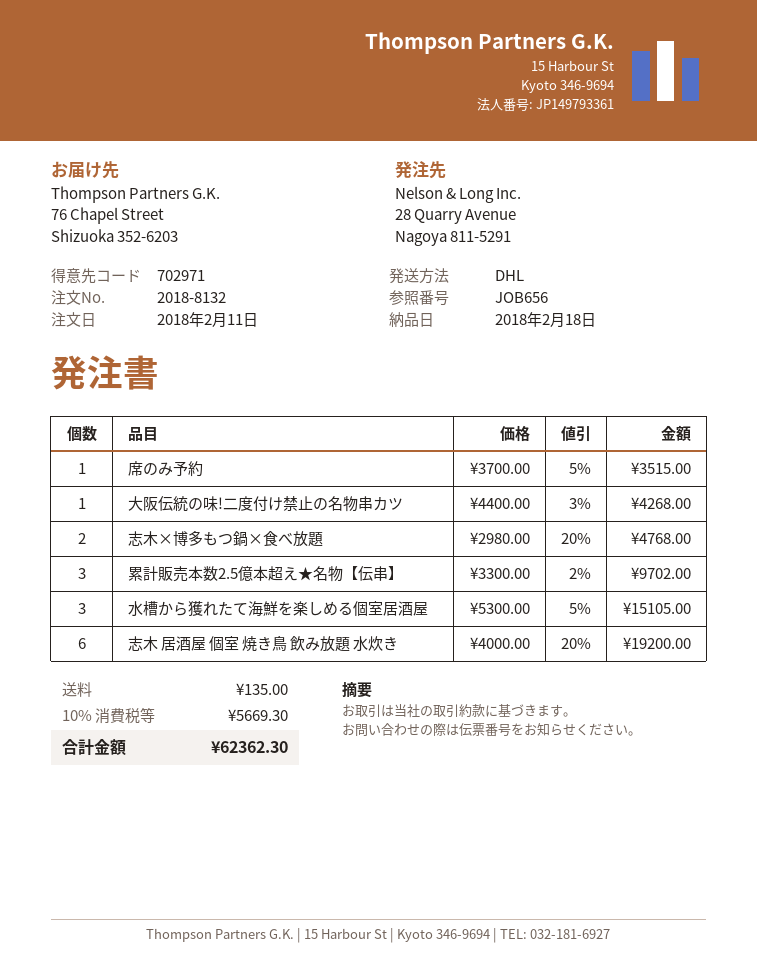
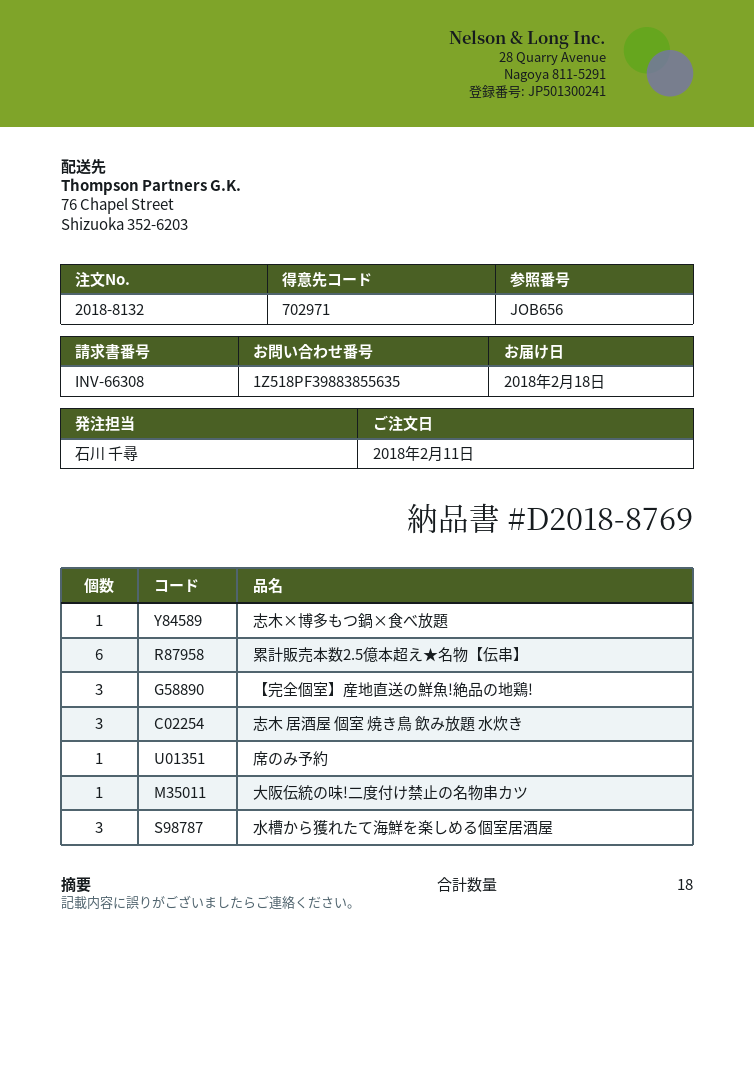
志木×博多もつ鍋×食べ放題: 2 -> 1
累計販売本数2.5億本超え★名物【伝串】: 3 -> 6
志木 居酒屋 個室 焼き鳥 飲み放題 水炊き: 6 -> 3
【完全個室】産地直送の鮮魚!絶品の地鶏!: none -> 3

